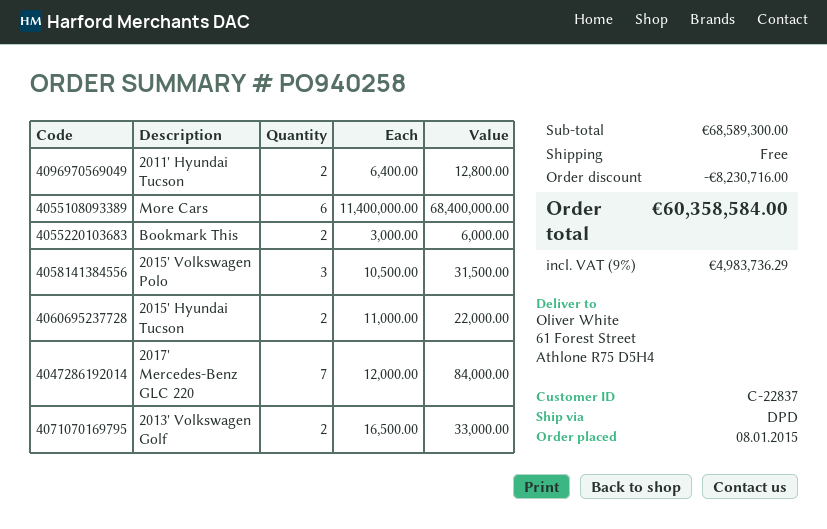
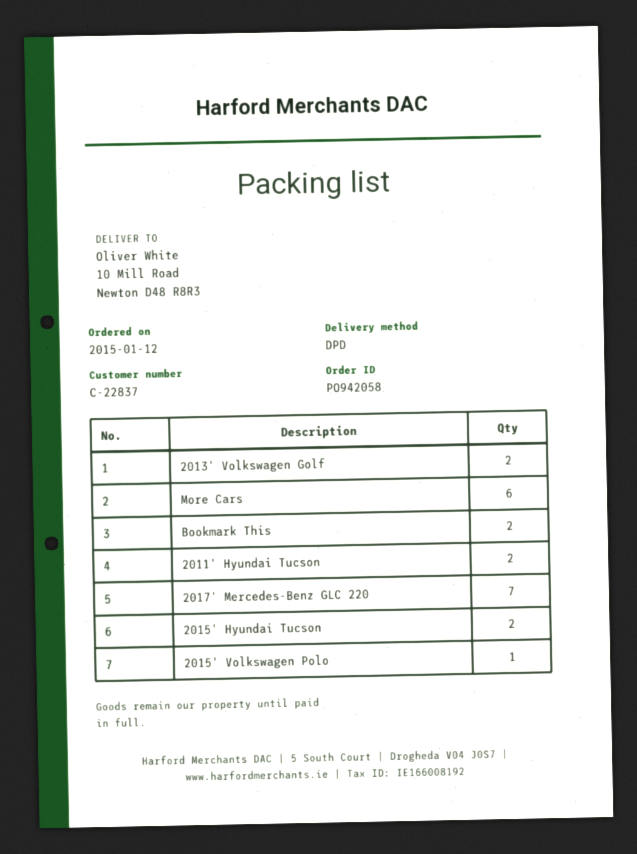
order number: PO940258 -> PO942058
order date: 2015-01-08 -> 2015-01-12
ship to: 61 Forest Street, Athlone R75 D5H4 -> 10 Mill Road, Newton D48 R8R3
2015' Volkswagen Polo: 3 -> 1

